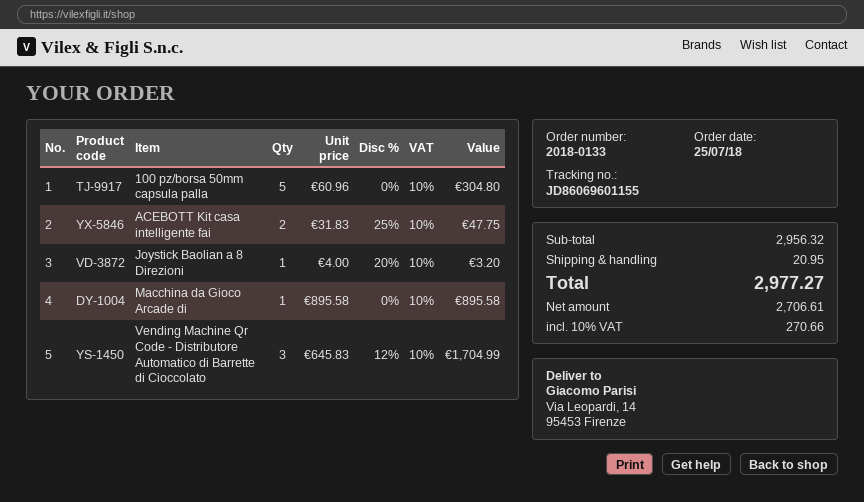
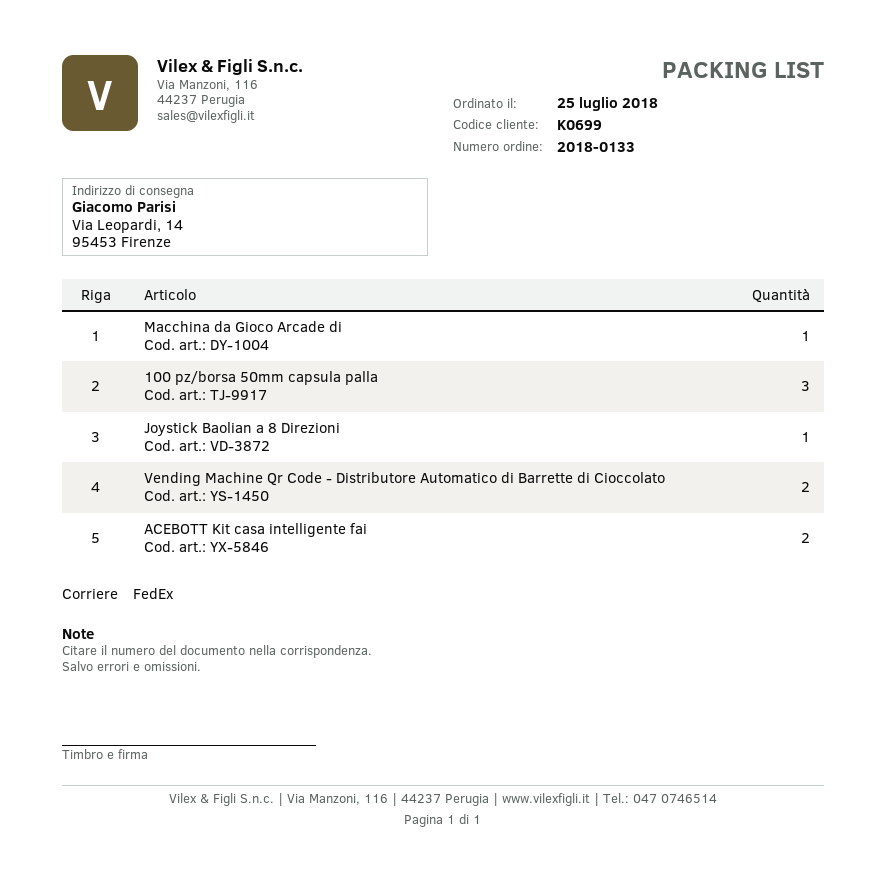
100 pz/borsa 50mm capsula palla: 5 -> 3
Vending Machine Qr Code - Distributore Automatico di Barrette di Cioccolato: 3 -> 2

